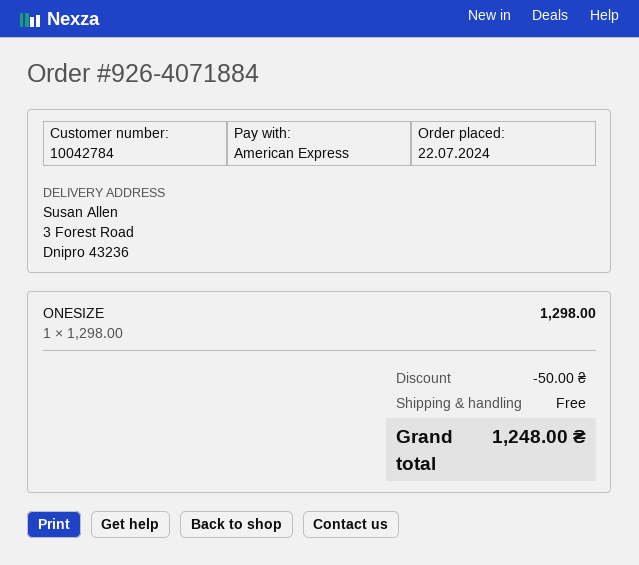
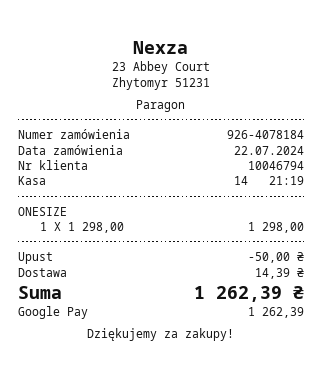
order number: 926-4071884 -> 926-4078184
customer number: 10042784 -> 10046794
payment method: American Express -> Google Pay
shipping: 0.00 -> 14.39
total: 1248.00 -> 1262.39

